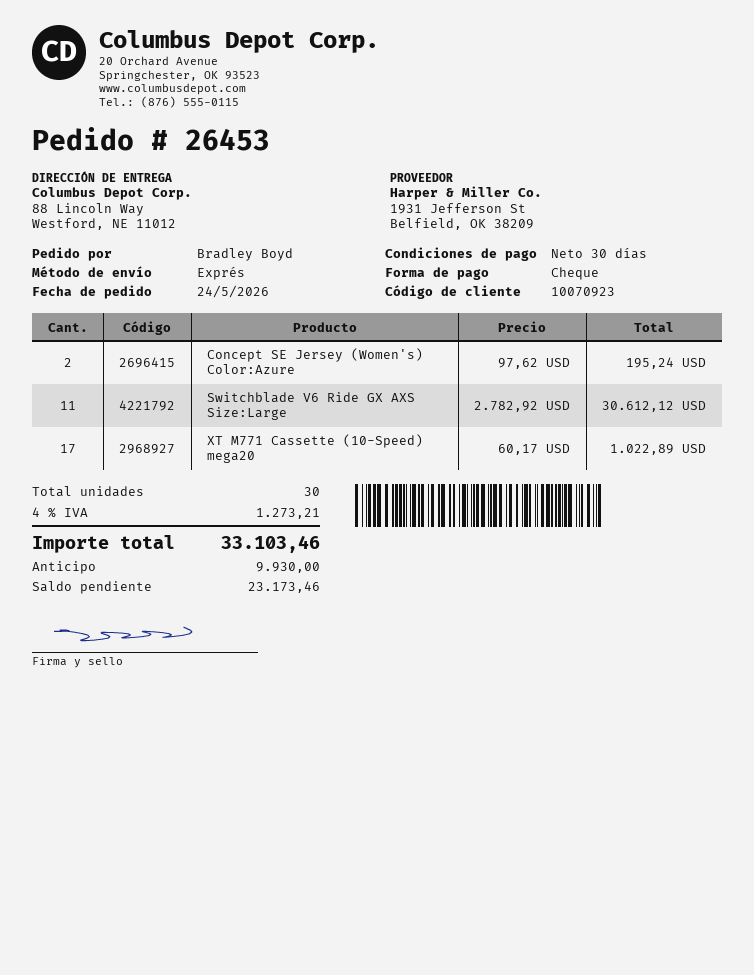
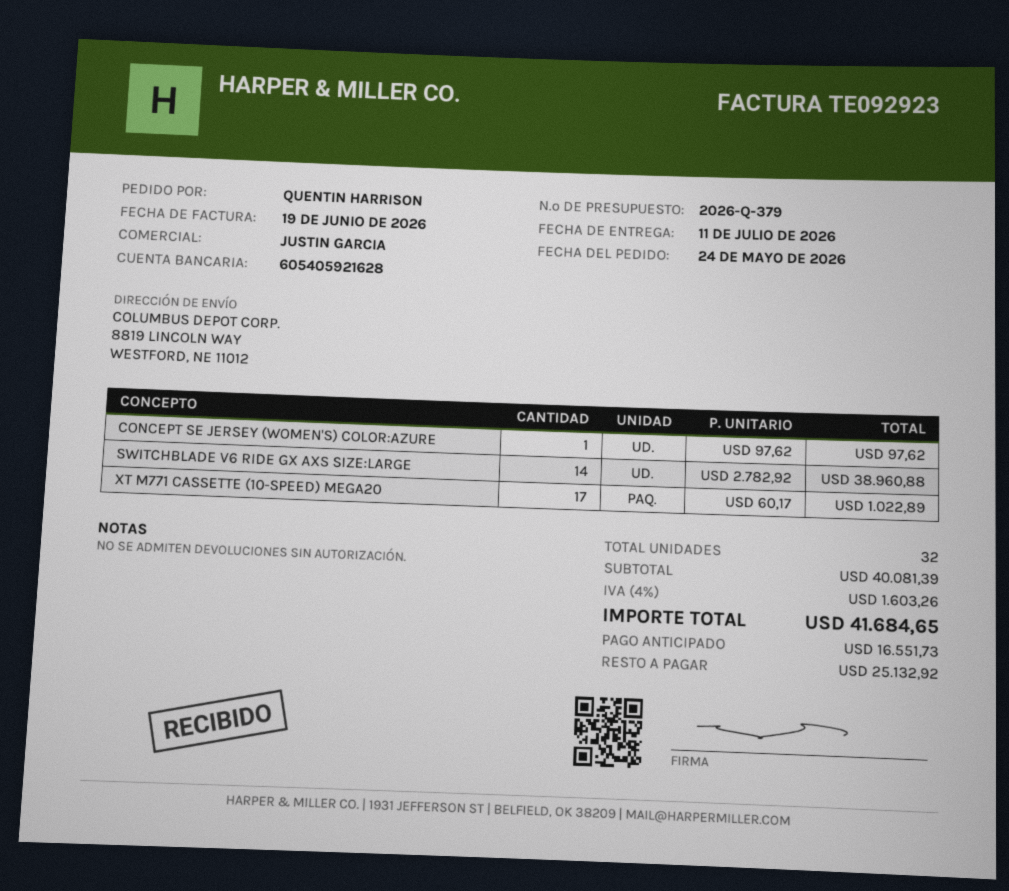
ordered by: Bradley Boyd -> QUENTIN HARRISON
ship to: 88 Lincoln Way, Westford, NE 11012 -> 8819 LINCOLN WAY, WESTFORD, NE 11012
Concept SE Jersey (Women's) Color:Azure: 2 x 97.62 = 195.24 -> 1 x 97.62 = 97.62
Switchblade V6 Ride GX AXS Size:Large: 11 x 2782.92 = 30612.12 -> 14 x 2782.92 = 38960.88
total quantity: 30 -> 32
tax: 4% = 1273.21 -> 4% = 1603.26
total: 33103.46 -> 41684.65
deposit: 9930.00 -> 16551.73
balance: 23173.46 -> 25132.92

